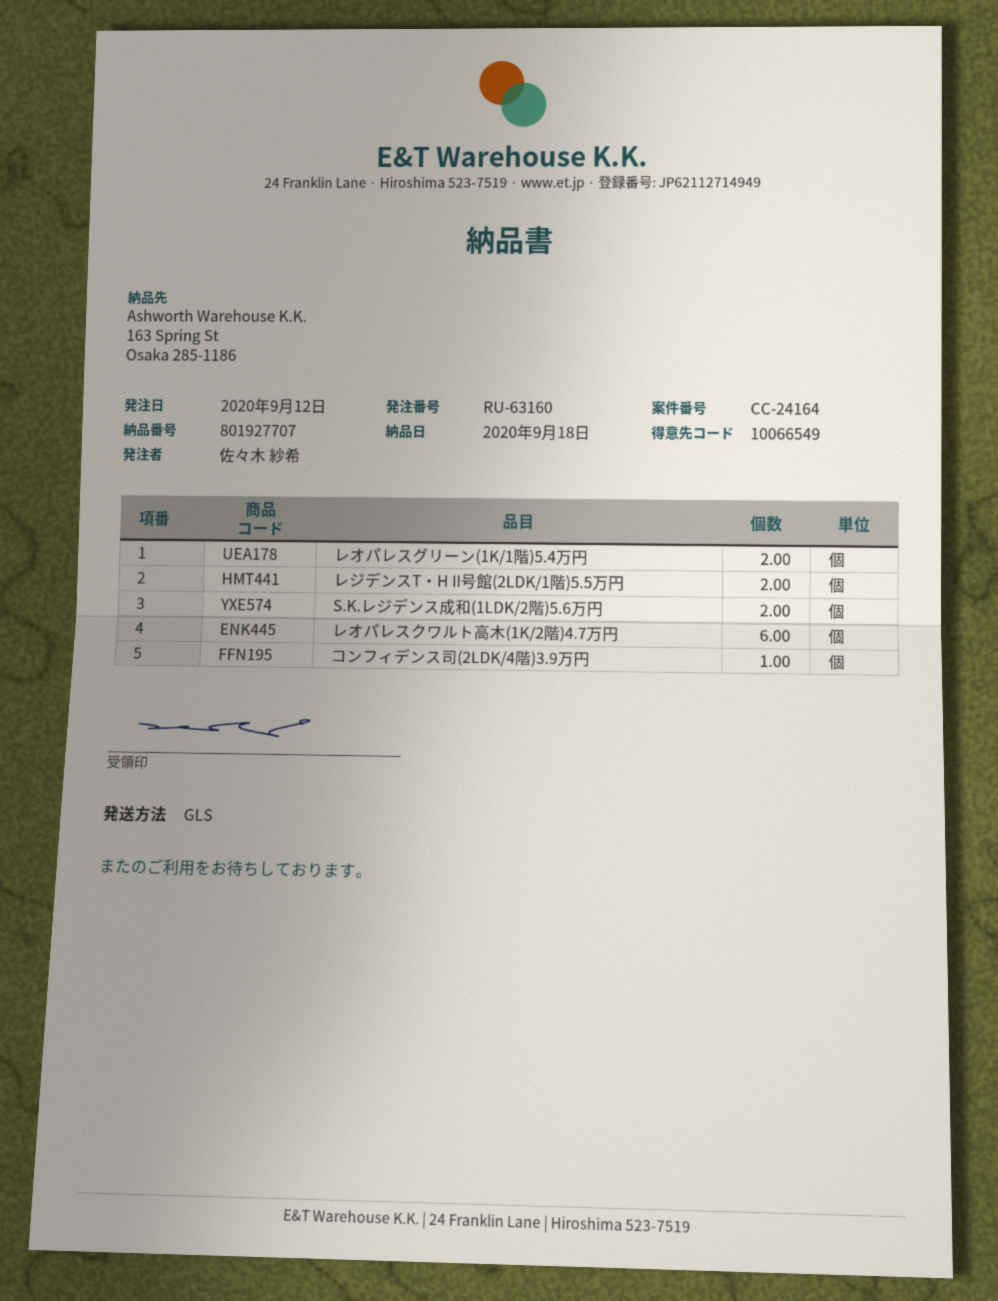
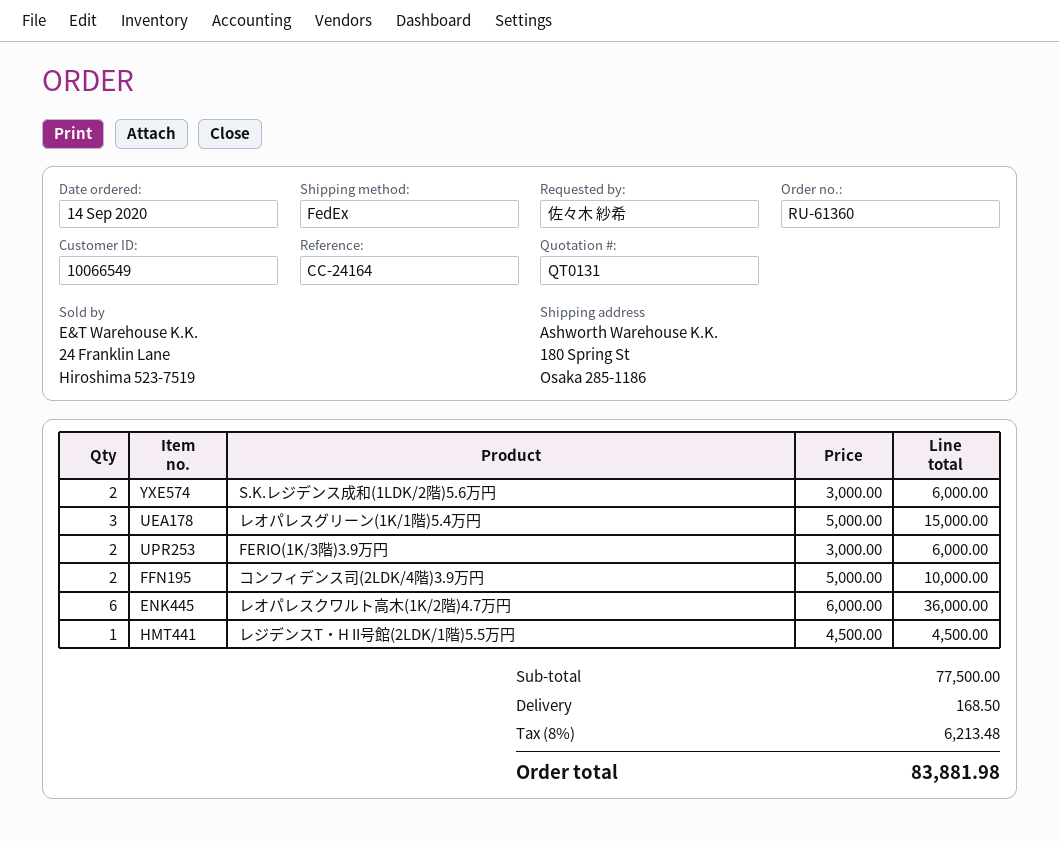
order number: RU-63160 -> RU-61360
order date: 2020-09-12 -> 2020-09-14
shipping method: GLS -> FedEx
ship to: 163 Spring St, Osaka 285-1186 -> 180 Spring St, Osaka 285-1186
レオパレスグリーン(1K/1階)5.4万円: 2 -> 3
レジデンスT・H II号館(2LDK/1階)5.5万円: 2 -> 1
コンフィデンス司(2LDK/4階)3.9万円: 1 -> 2
FERIO(1K/3階)3.9万円: none -> 2

